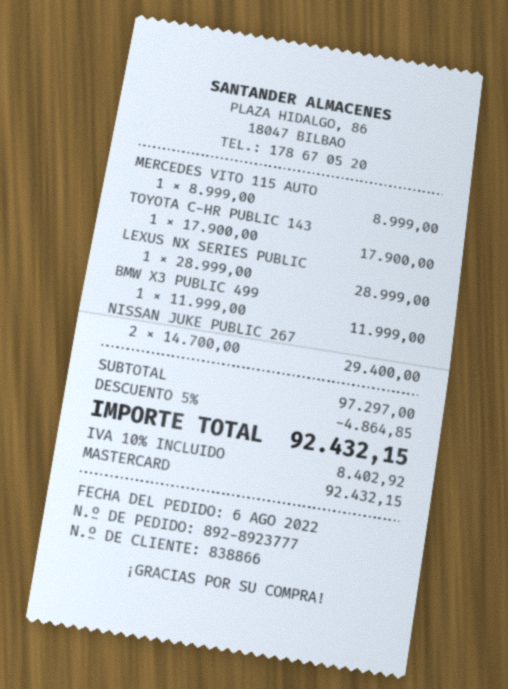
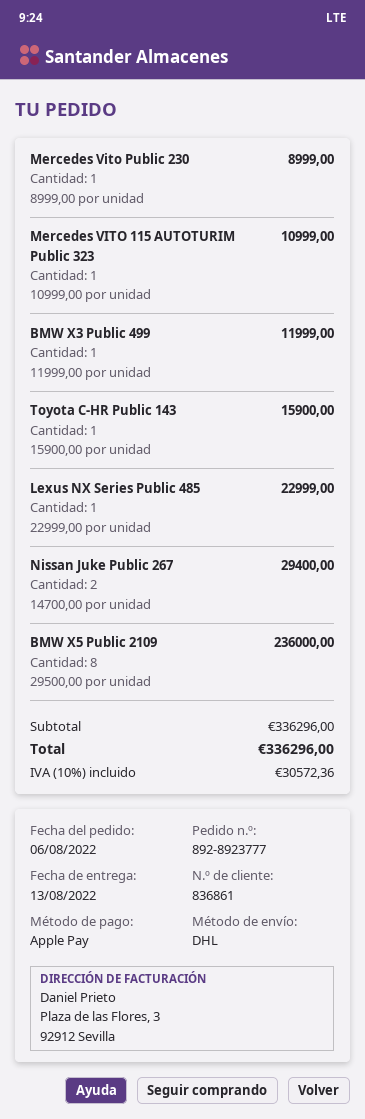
customer number: 838866 -> 836861
payment method: Mastercard -> Apple Pay
MERCEDES VITO 115 AUTO: 1 x 8999.00 = 8999.00 -> 1 x 10999.00 = 10999.00
TOYOTA C-HR PUBLIC 143: 1 x 17900.00 = 17900.00 -> 1 x 15900.00 = 15900.00
LEXUS NX SERIES PUBLIC: 1 x 28999.00 = 28999.00 -> 1 x 22999.00 = 22999.00
Mercedes Vito Public 230: none -> 1 x 8999.00 = 8999.00
BMW X5 Public 2109: none -> 8 x 29500.00 = 236000.00
subtotal: 97297.00 -> 336296.00
discount: 5% = 4864.85 -> none
tax: 10% = 8402.92 -> 10% = 30572.36
total: 92432.15 -> 336296.00

